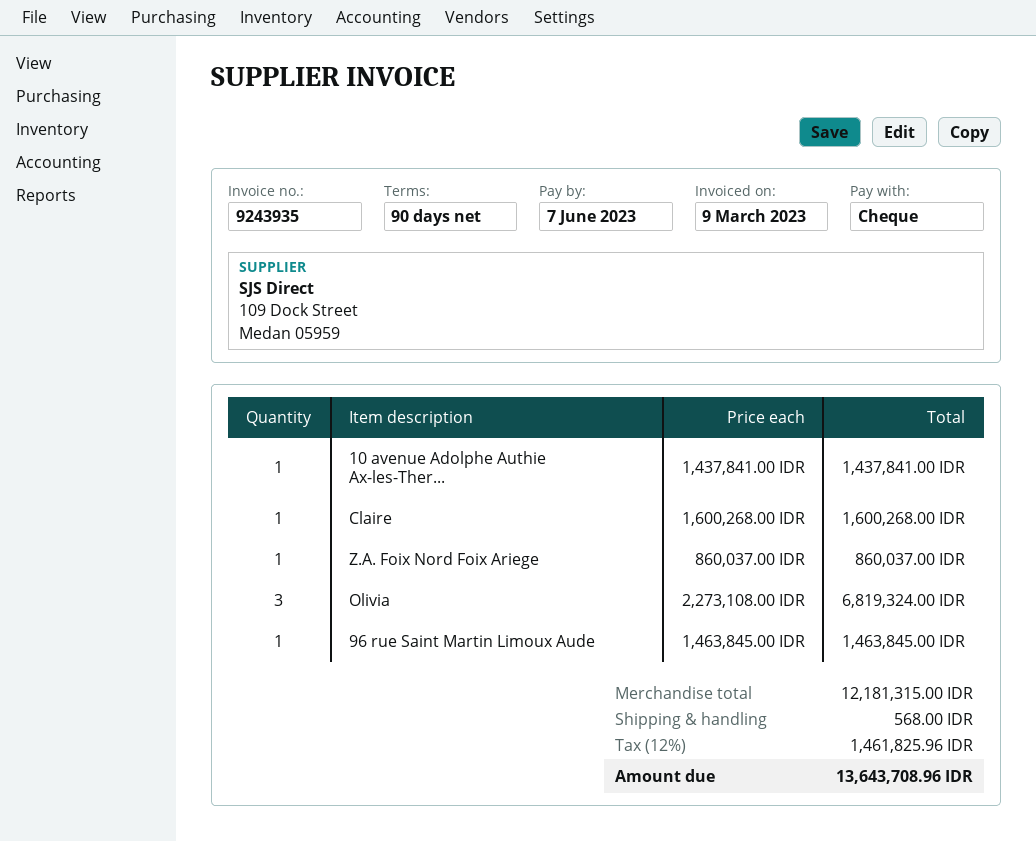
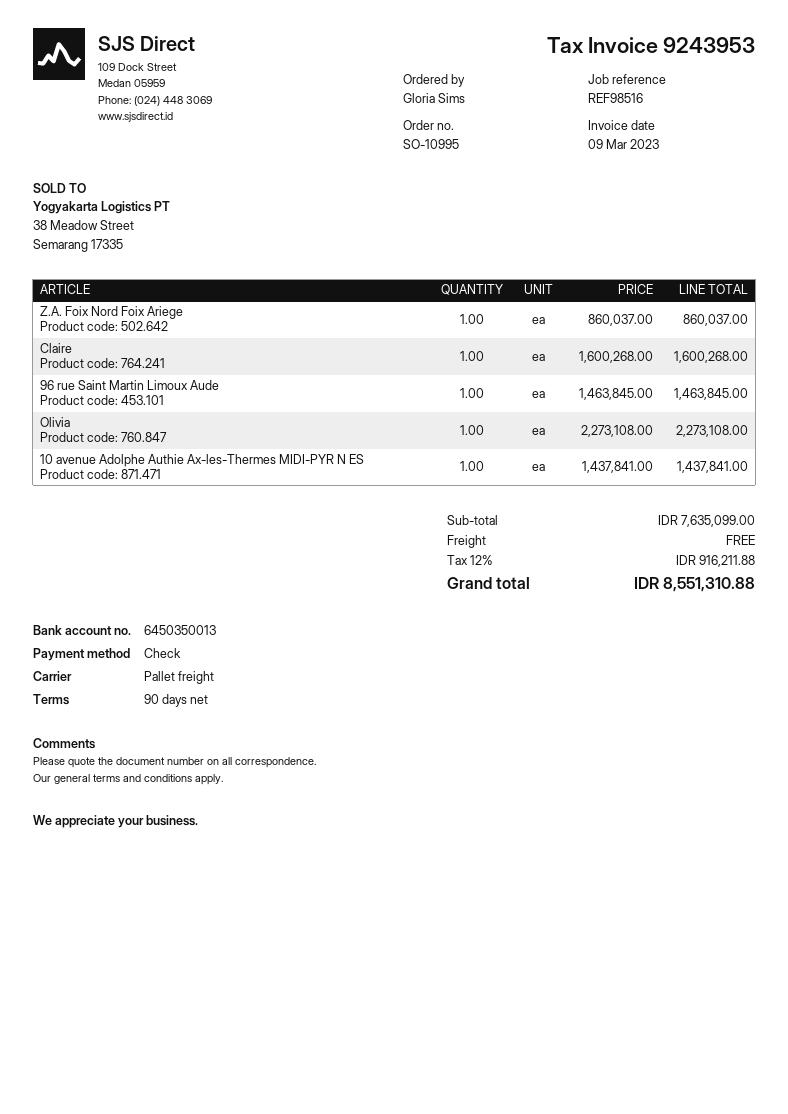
invoice number: 9243935 -> 9243953
Olivia: 3 x 2273108.00 = 6819324.00 -> 1 x 2273108.00 = 2273108.00
subtotal: 12181315.00 -> 7635099.00
shipping: 568.00 -> 0.00
tax: 12% = 1461825.96 -> 12% = 916211.88
total: 13643708.96 -> 8551310.88

